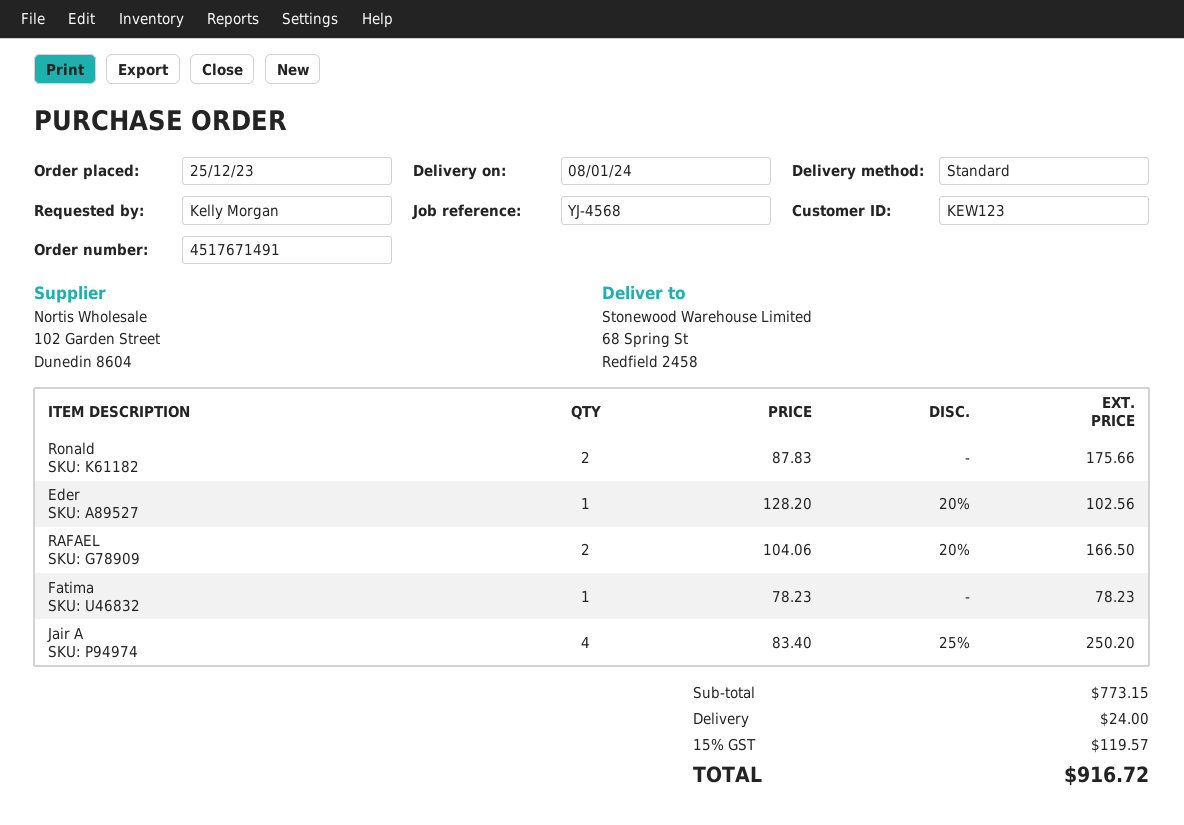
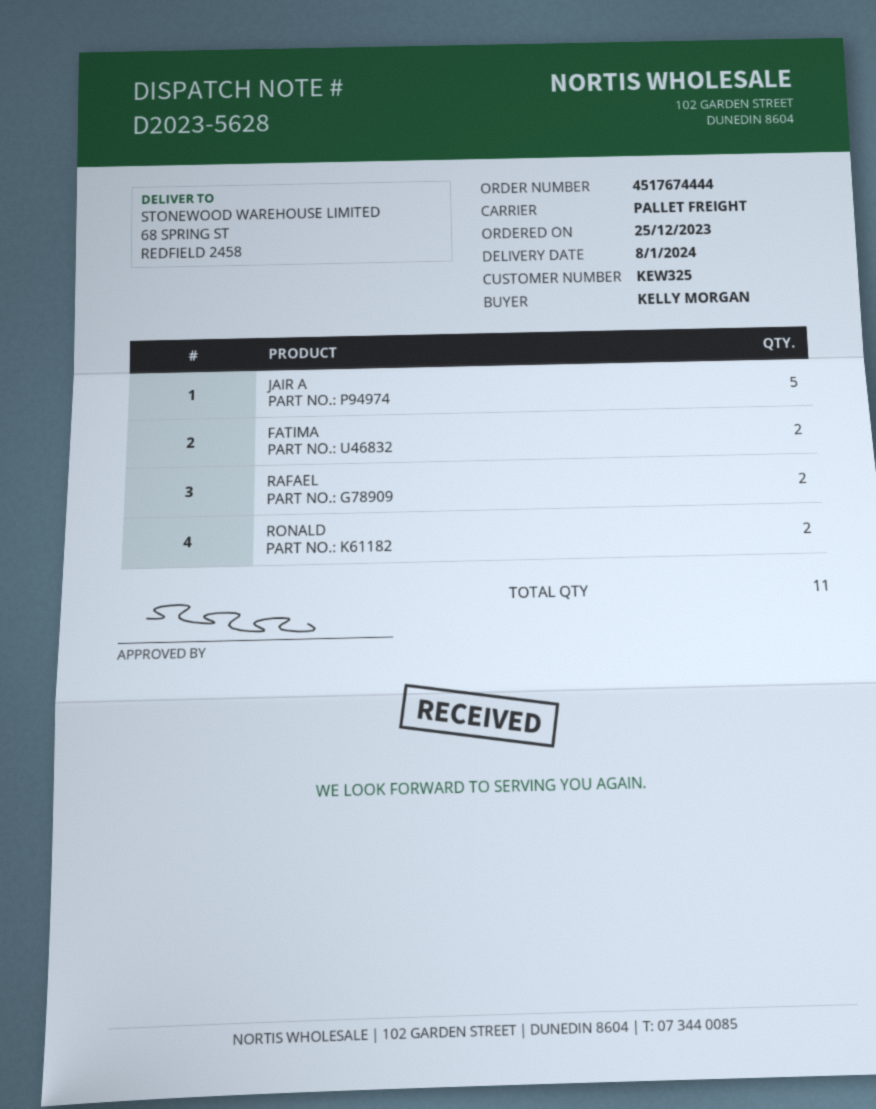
order number: 4517671491 -> 4517674444
customer number: KEW123 -> KEW325
shipping method: standard -> pallet freight
Eder: 1 -> none
Fatima: 1 -> 2
Jair A: 4 -> 5

